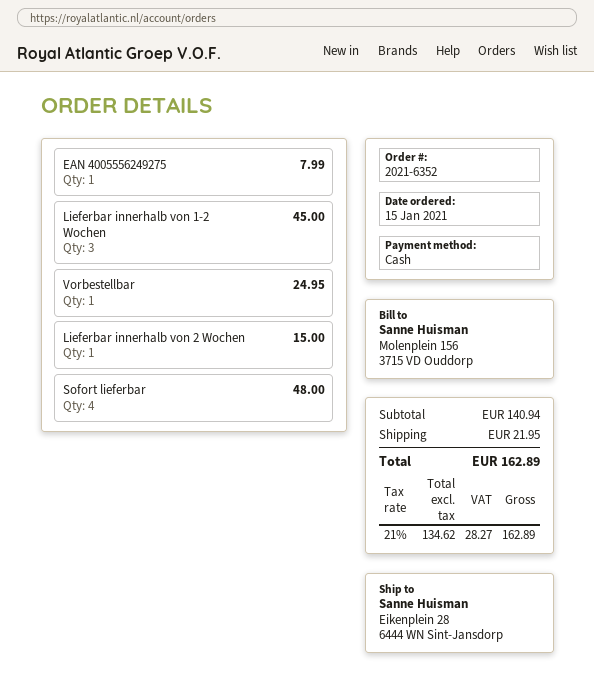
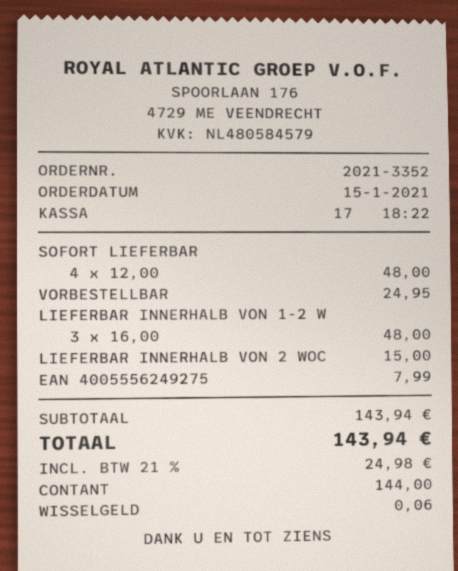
order number: 2021-6352 -> 2021-3352
Lieferbar innerhalb von 1-2 Wochen: 3 for 45.00 -> 3 for 48.00
subtotal: 140.94 -> 143.94
shipping: 21.95 -> none
tax: 21% = 28.27 -> 21% = 24.98
total: 162.89 -> 143.94

